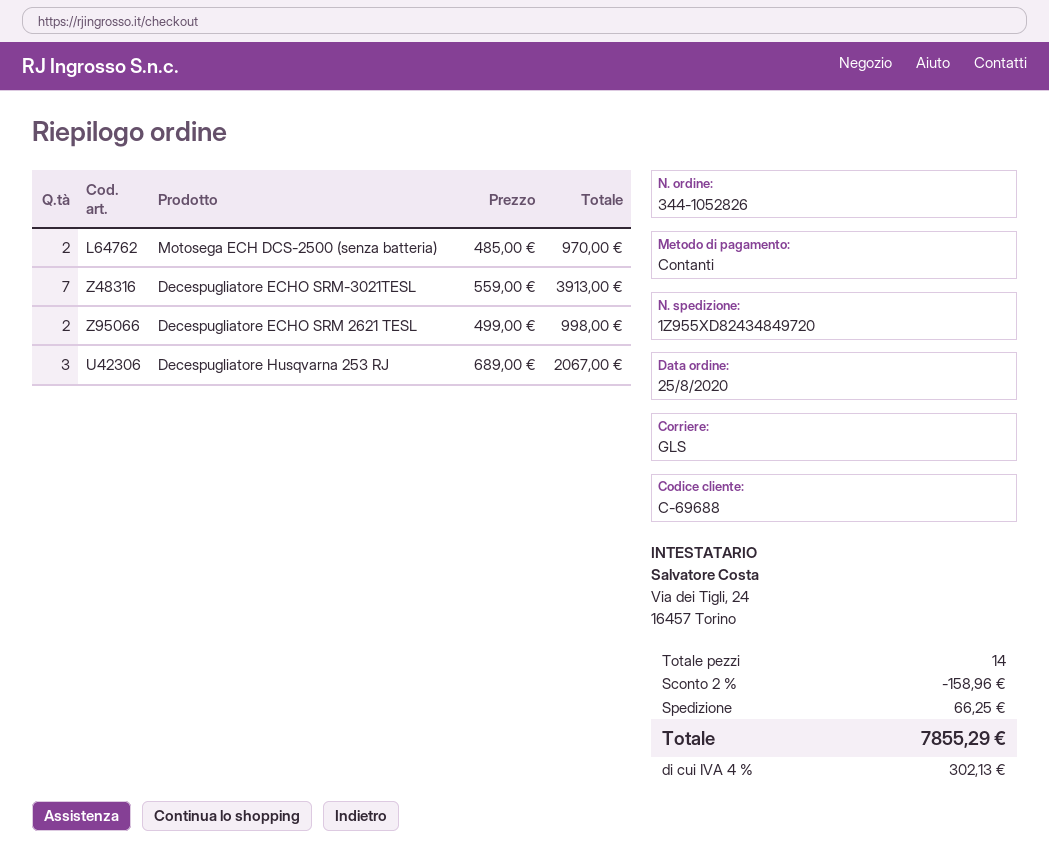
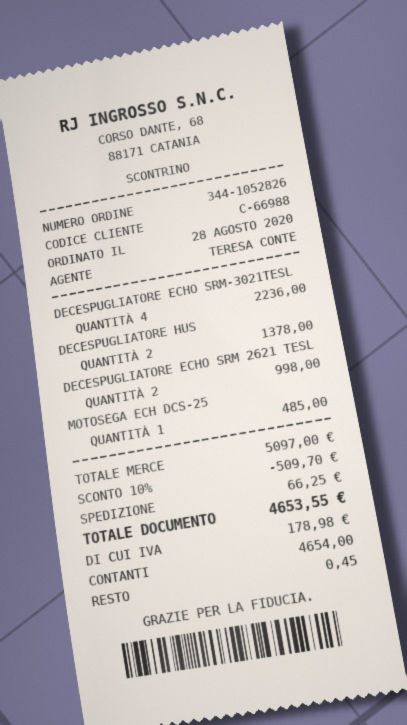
order date: 2020-08-25 -> 2020-08-28
customer number: C-69688 -> C-66988
Motosega ECH DCS-2500 (senza batteria): 2 for 970.00 -> 1 for 485.00
Decespugliatore ECHO SRM-3021TESL: 7 for 3913.00 -> 4 for 2236.00
Decespugliatore Husqvarna 253 RJ: 3 for 2067.00 -> 2 for 1378.00
discount: 2% = 158.96 -> 10% = 509.70
tax: 302.13 -> 178.98
total: 7855.29 -> 4653.55

